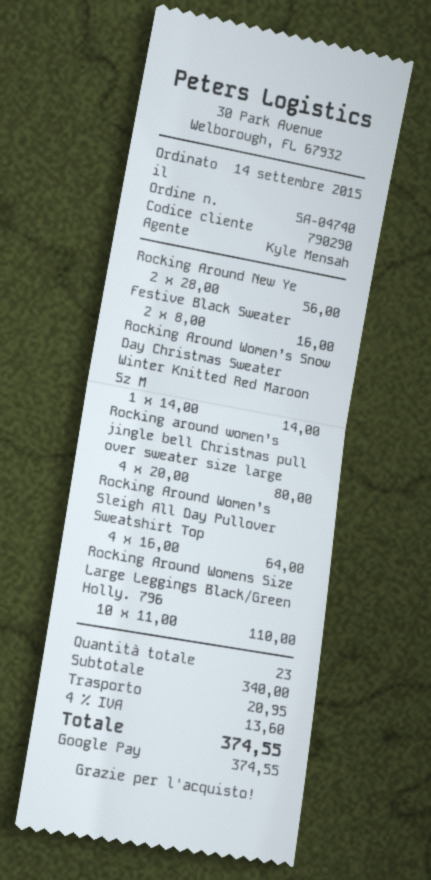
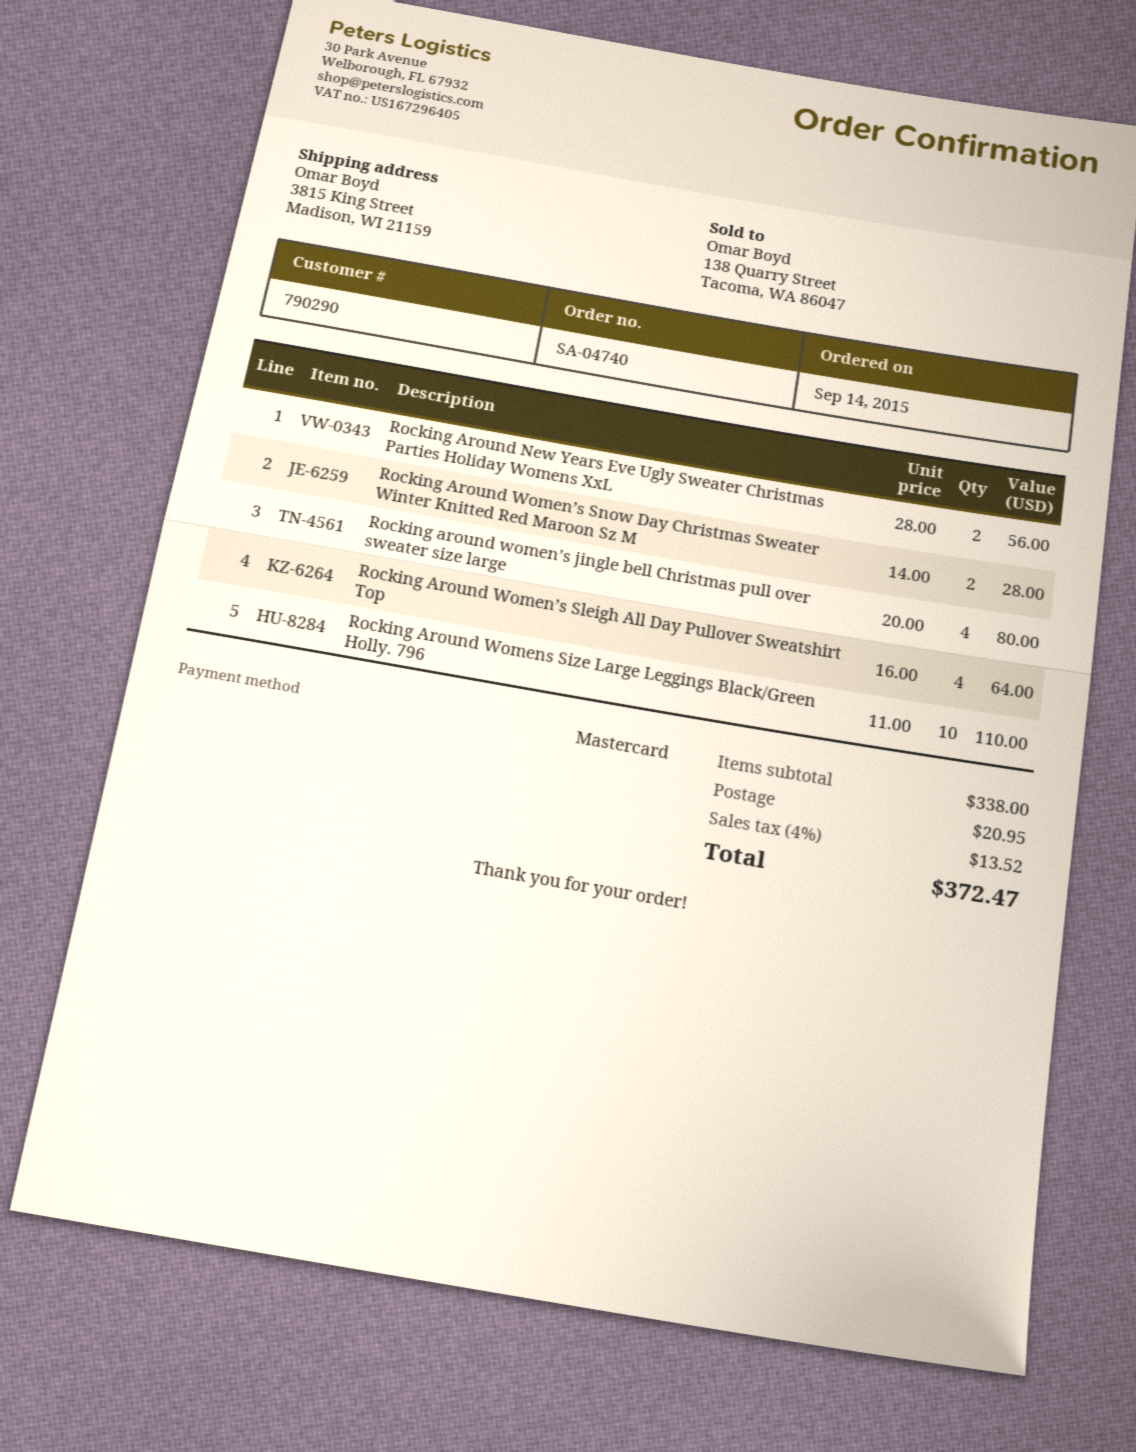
payment method: Google Pay -> Mastercard
Festive Black Sweater: 2 x 8.00 = 16.00 -> none
Rocking Around Women’s Snow Day Christmas Sweater Winter Knitted Red Maroon Sz M: 1 x 14.00 = 14.00 -> 2 x 14.00 = 28.00
subtotal: 340.00 -> 338.00
tax: 4% = 13.60 -> 4% = 13.52
total: 374.55 -> 372.47

